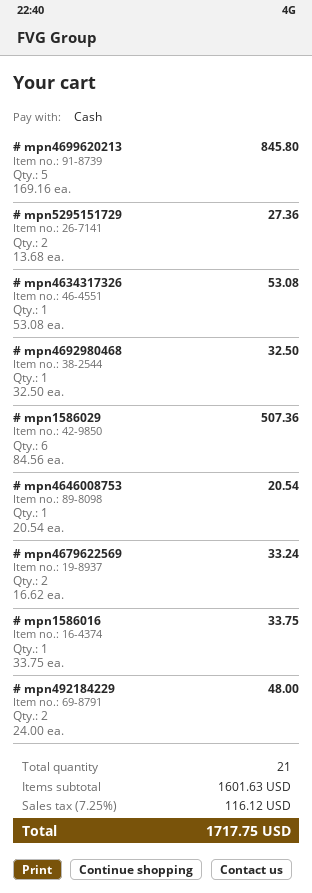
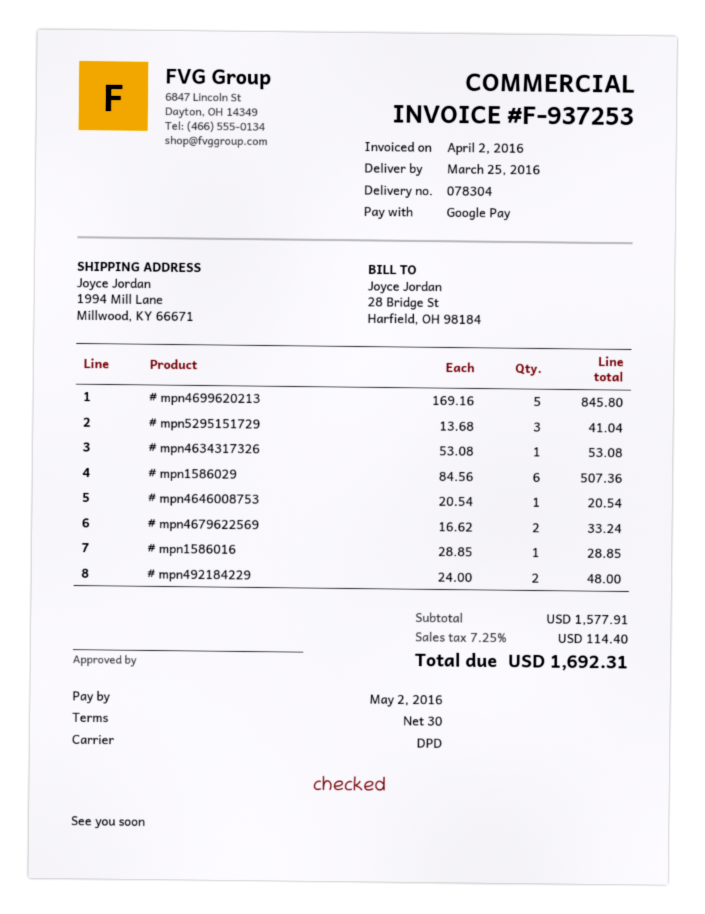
payment method: cash -> Google Pay
# mpn5295151729: 2 x 13.68 = 27.36 -> 3 x 13.68 = 41.04
# mpn4692980468: 1 x 32.50 = 32.50 -> none
# mpn1586016: 1 x 33.75 = 33.75 -> 1 x 28.85 = 28.85
subtotal: 1601.63 -> 1577.91
tax: 7.25% = 116.12 -> 7.25% = 114.40
total: 1717.75 -> 1692.31

